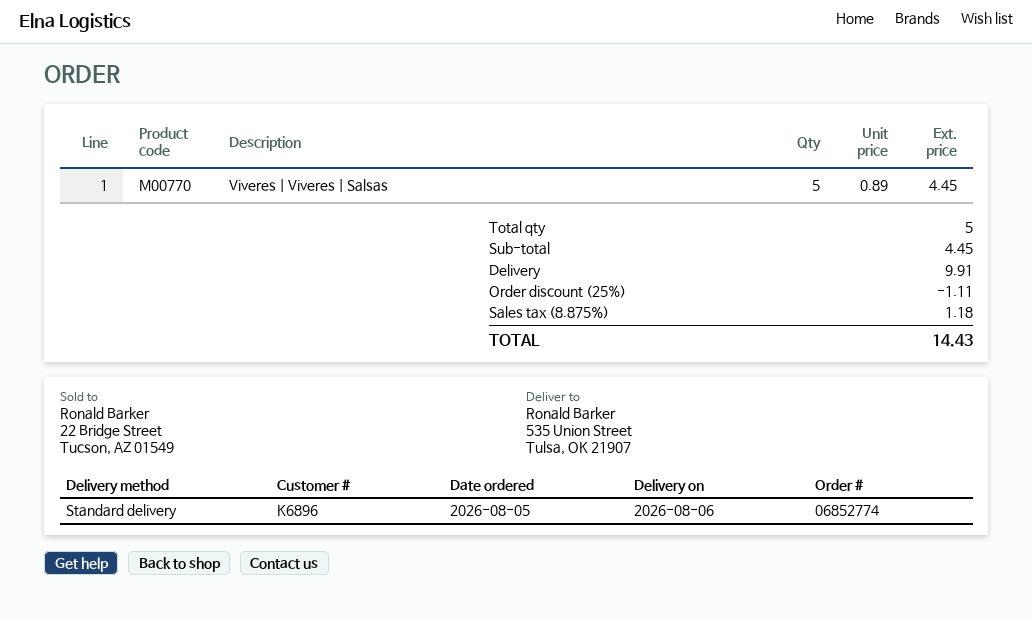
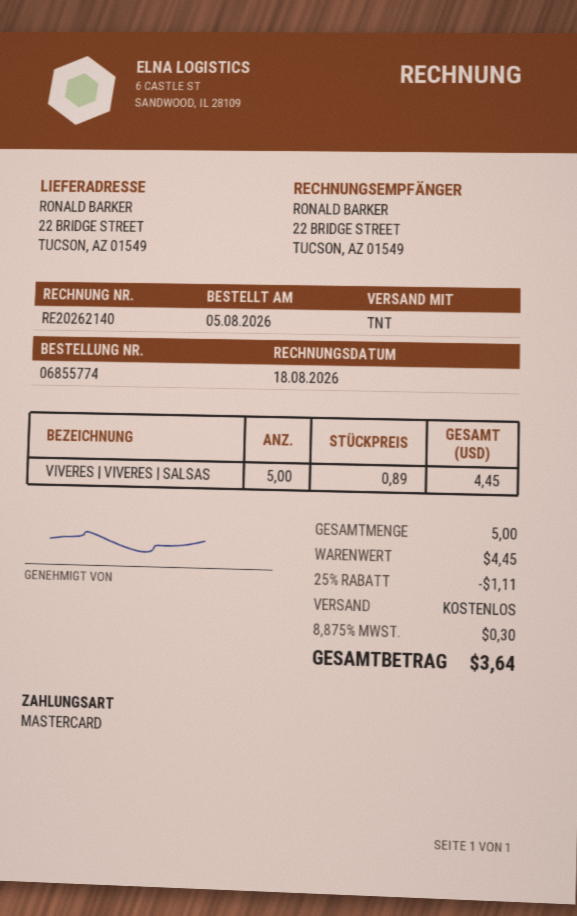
order number: 06852774 -> 06855774
shipping method: standard -> TNT
ship to: 535 Union Street, Tulsa, OK 21907 -> 22 BRIDGE STREET, TUCSON, AZ 01549
shipping: 9.91 -> 0.00
tax: 8.875% = 1.18 -> 8.875% = 0.30
total: 14.43 -> 3.64

